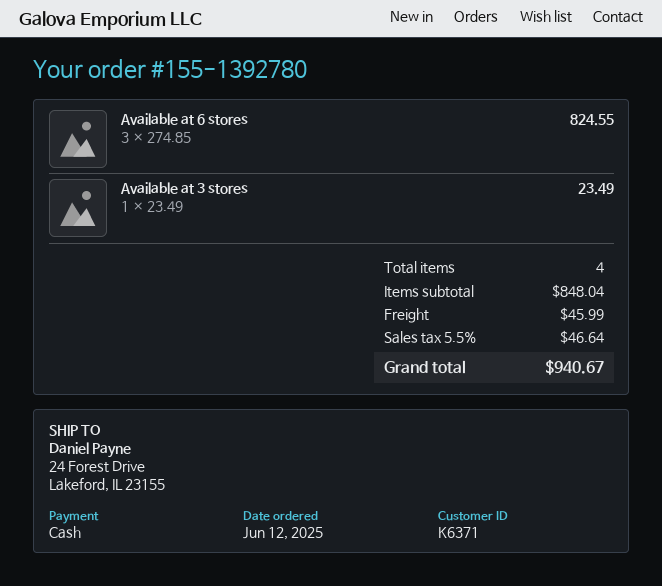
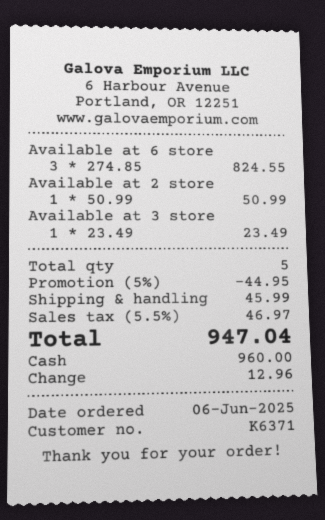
order date: 2025-06-12 -> 2025-06-06
Available at 2 store: none -> 1 x 50.99 = 50.99
total quantity: 4 -> 5
discount: none -> 5% = 44.95
tax: 5.5% = 46.64 -> 5.5% = 46.97
total: 940.67 -> 947.04

